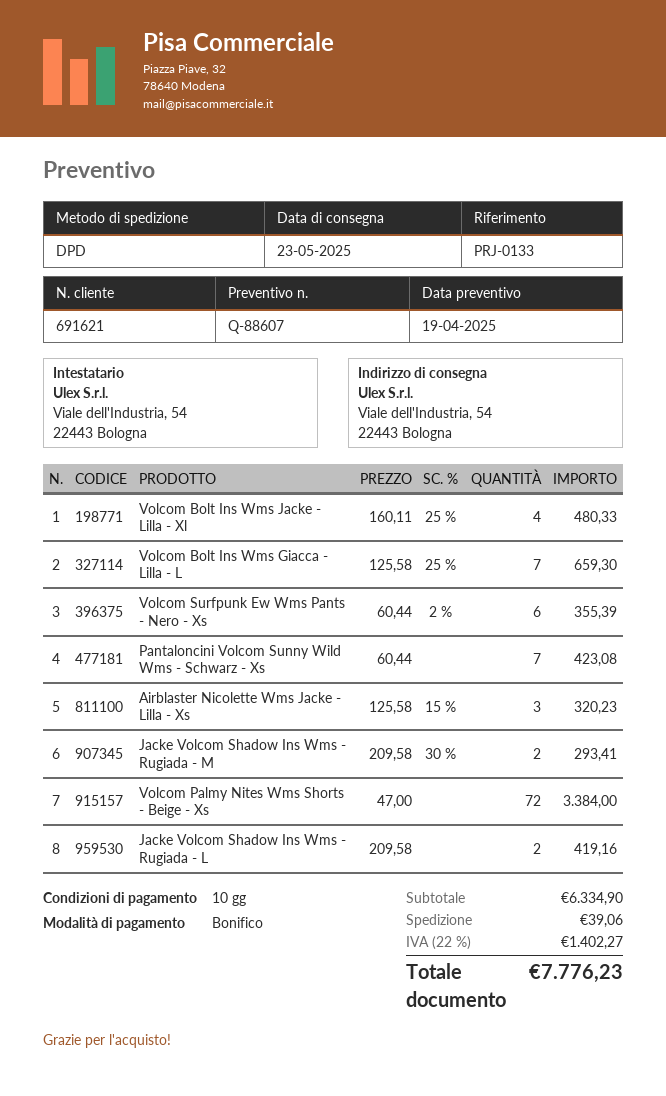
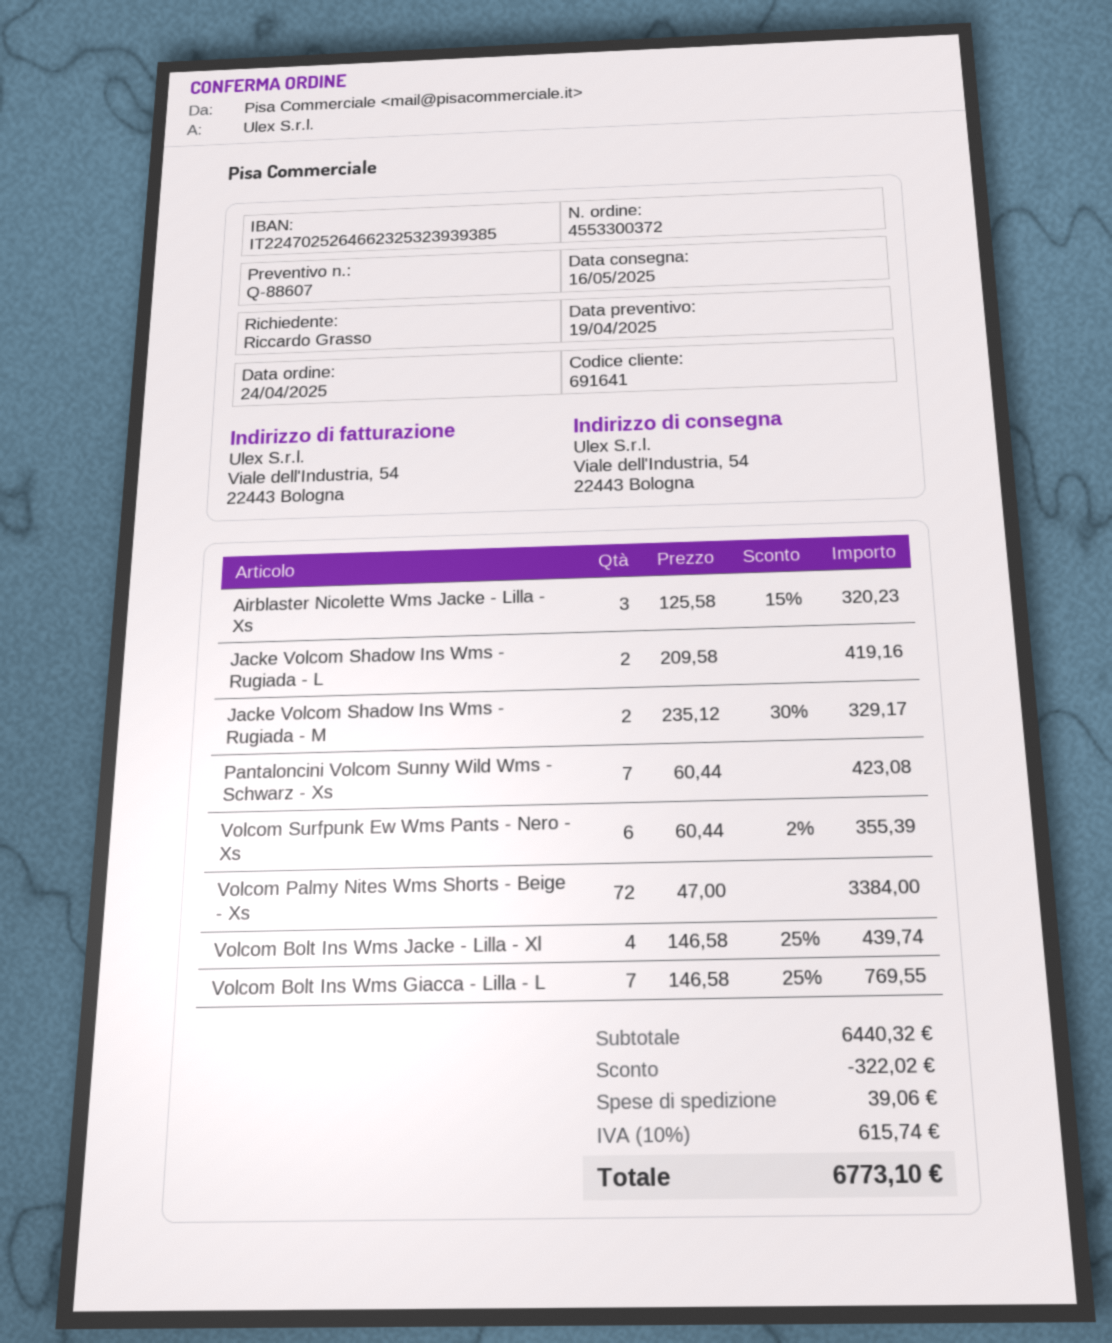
delivery date: 2025-05-23 -> 2025-05-16
customer number: 691621 -> 691641
Volcom Bolt Ins Wms Jacke - Lilla - Xl: 4 x 160.11 - 25% = 480.33 -> 4 x 146.58 - 25% = 439.74
Volcom Bolt Ins Wms Giacca - Lilla - L: 7 x 125.58 - 25% = 659.30 -> 7 x 146.58 - 25% = 769.55
Jacke Volcom Shadow Ins Wms - Rugiada - M: 2 x 209.58 - 30% = 293.41 -> 2 x 235.12 - 30% = 329.17
subtotal: 6334.90 -> 6440.32
discount: none -> 322.02
tax: 22% = 1402.27 -> 10% = 615.74
total: 7776.23 -> 6773.10

